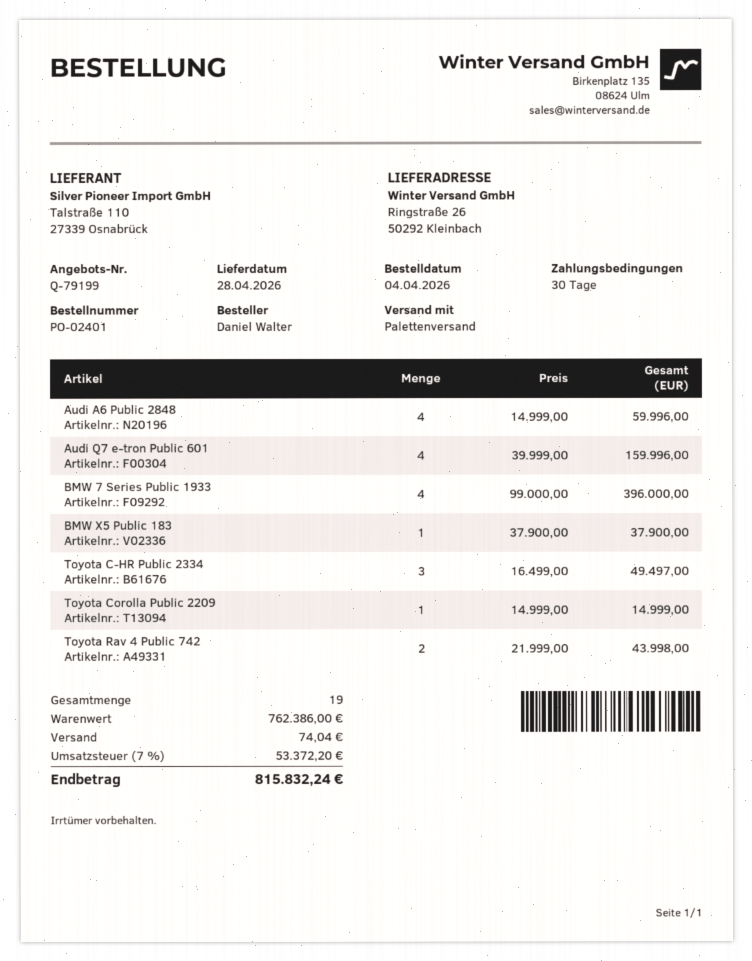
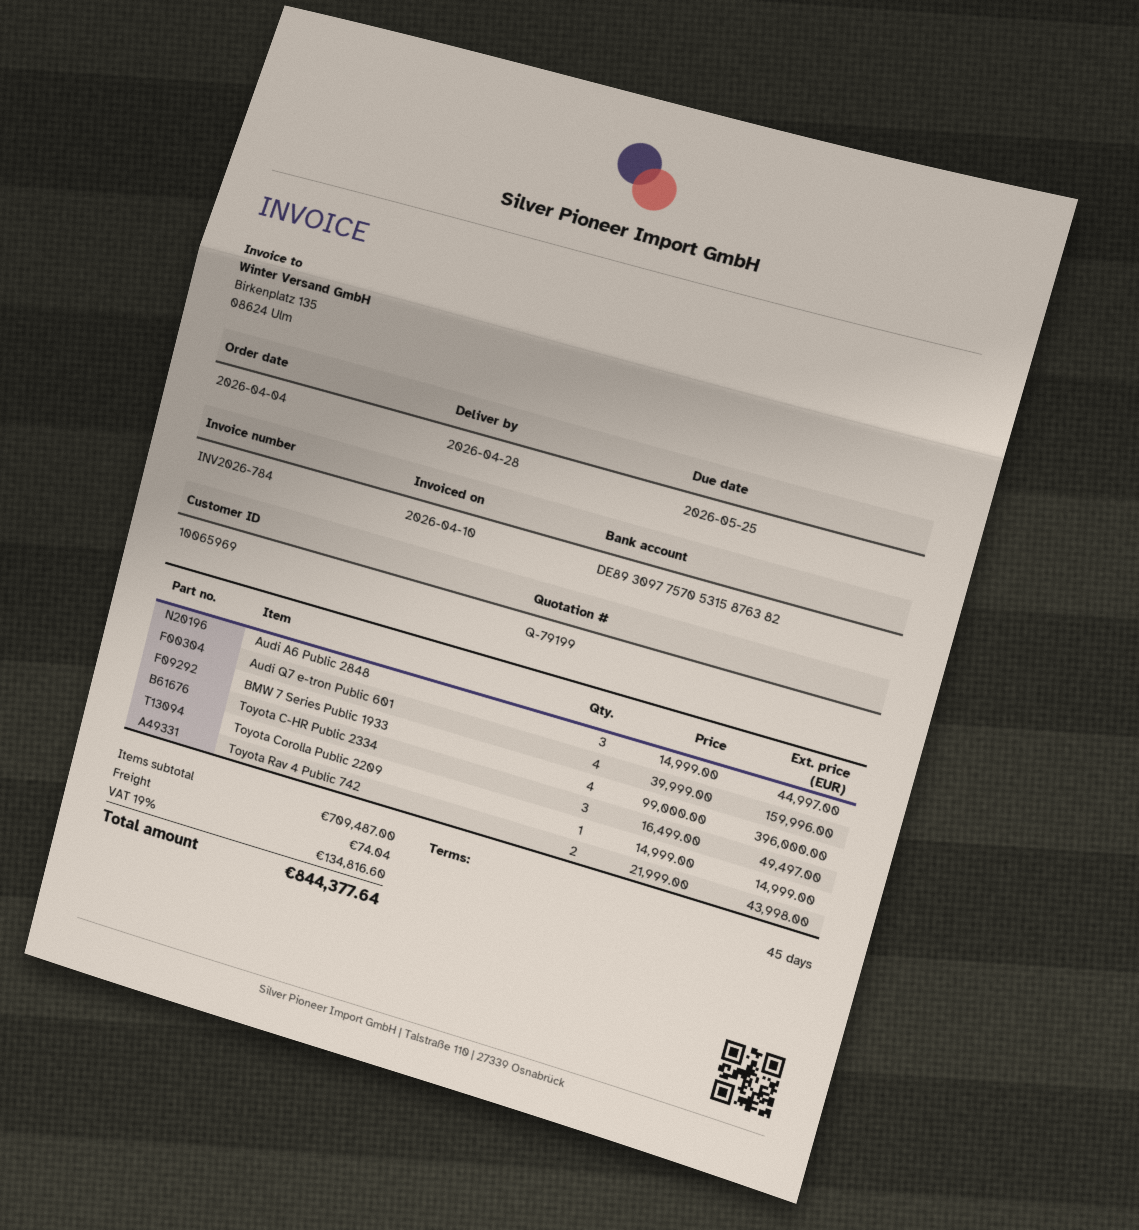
payment terms: 30 days -> 45 days
Audi A6 Public 2848: 4 x 14999.00 = 59996.00 -> 3 x 14999.00 = 44997.00
BMW X5 Public 183: 1 x 37900.00 = 37900.00 -> none
subtotal: 762386.00 -> 709487.00
tax: 7% = 53372.20 -> 19% = 134816.60
total: 815832.24 -> 844377.64

